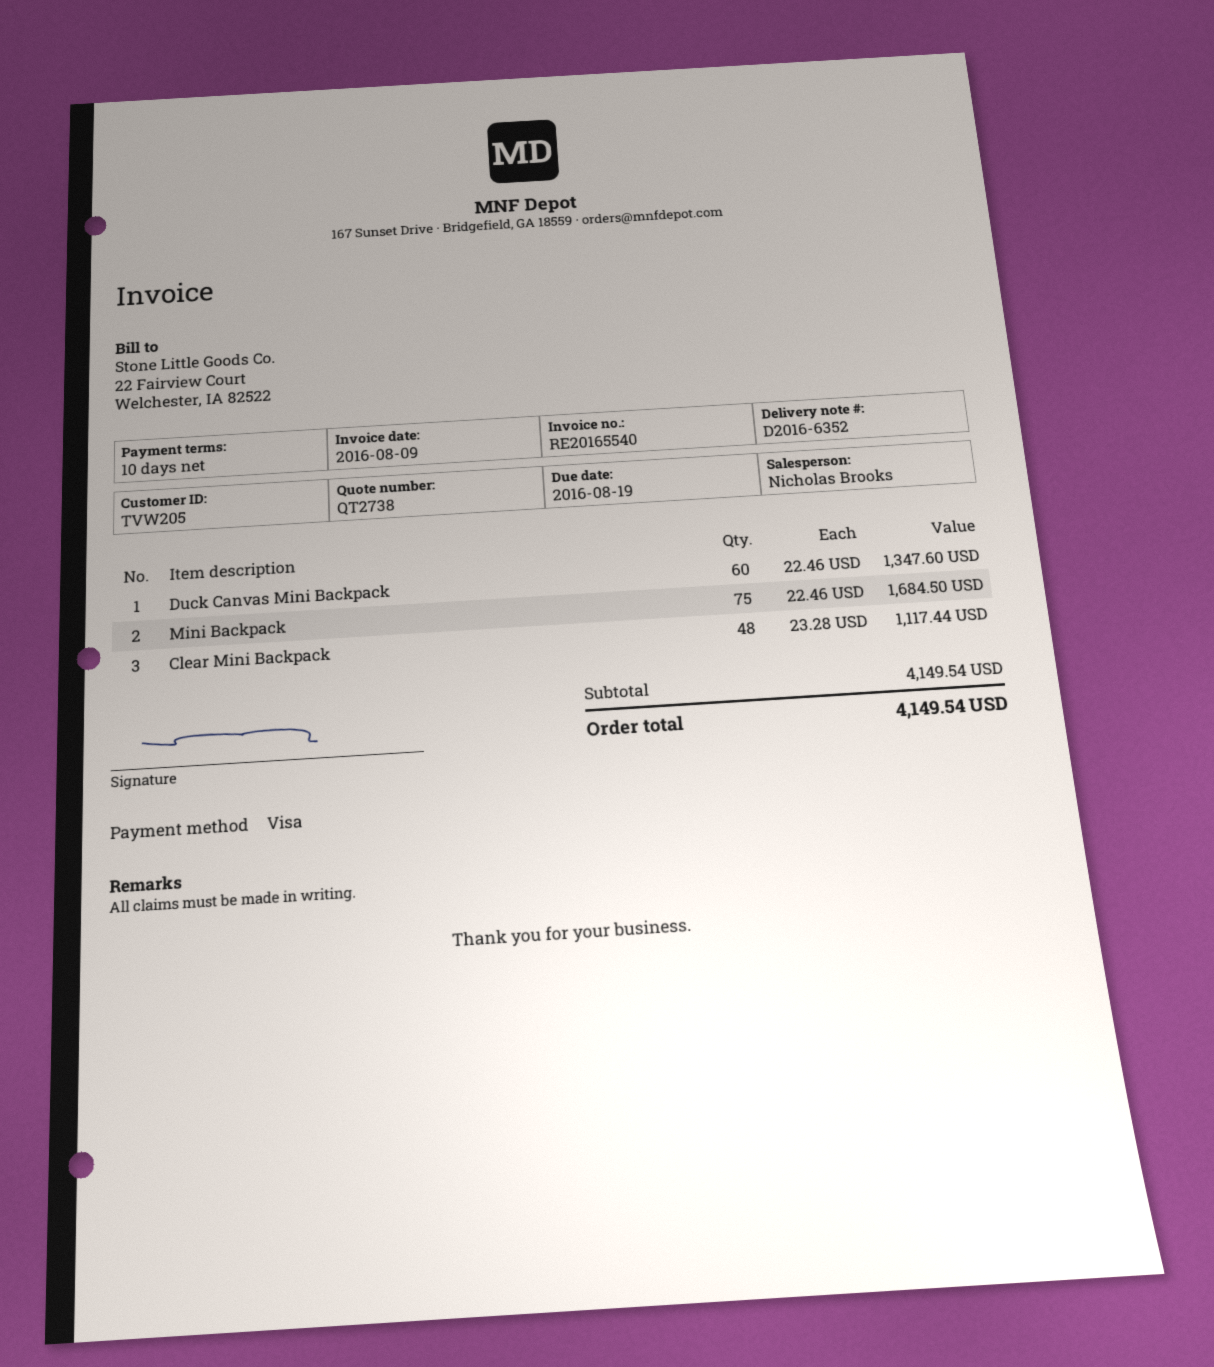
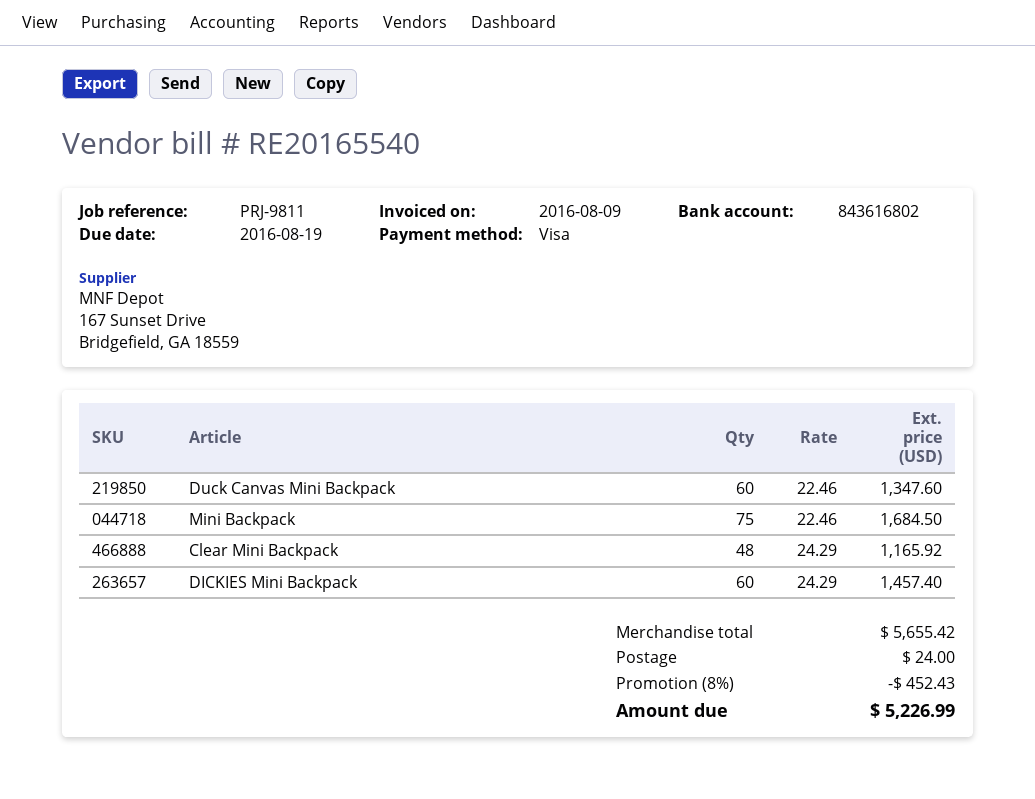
Clear Mini Backpack: 48 x 23.28 = 1117.44 -> 48 x 24.29 = 1165.92
DICKIES Mini Backpack: none -> 60 x 24.29 = 1457.40
subtotal: 4149.54 -> 5655.42
discount: none -> 8% = 452.43
shipping: none -> 24.00
total: 4149.54 -> 5226.99

